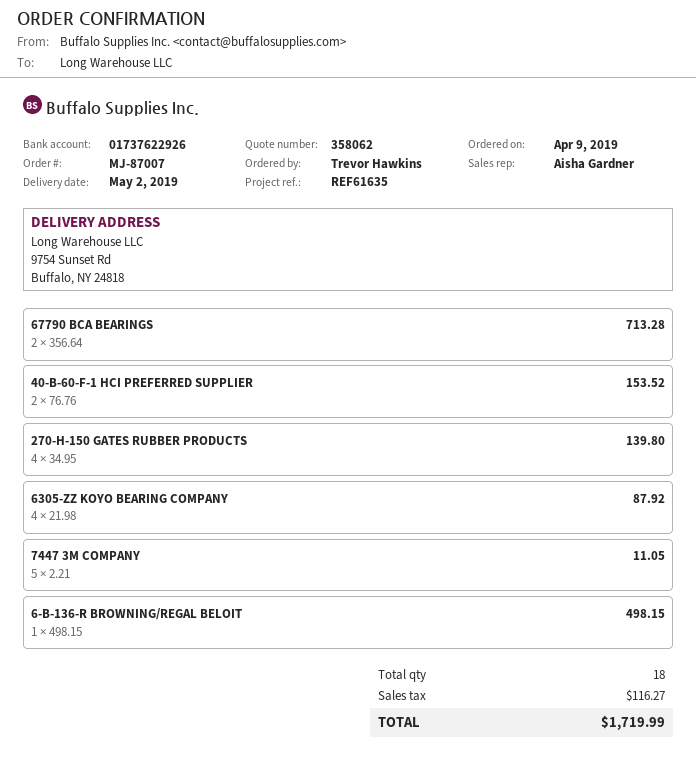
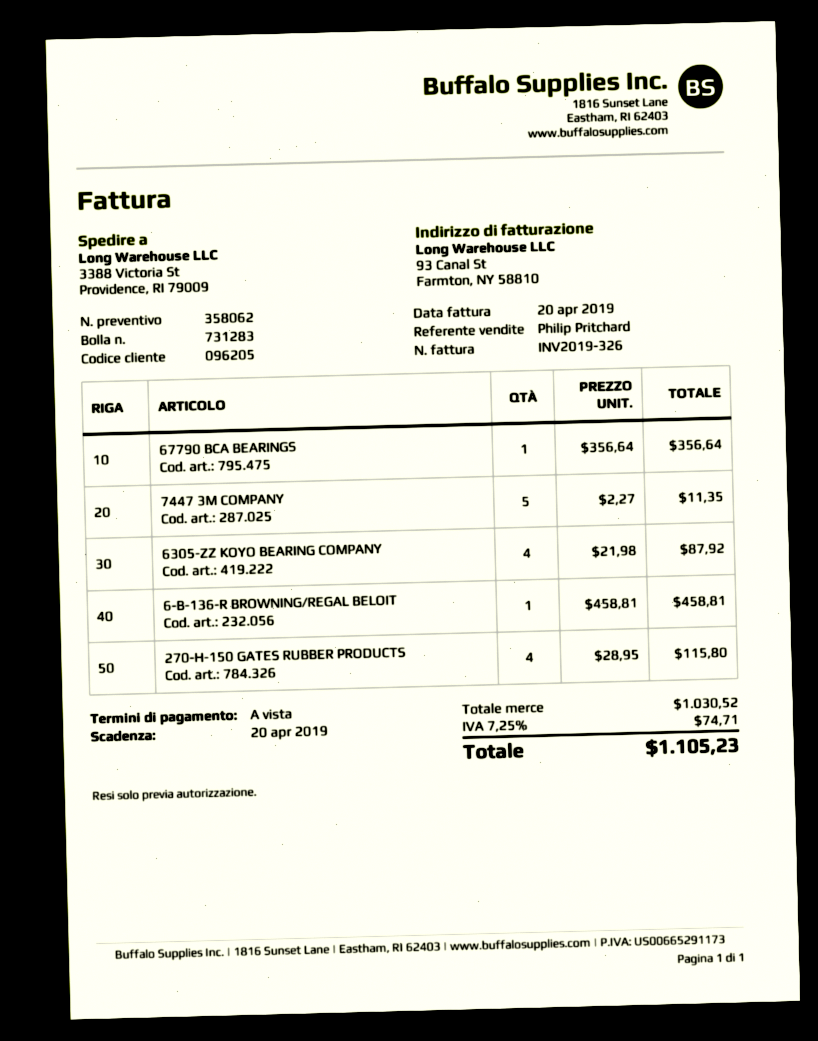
sales rep: Aisha Gardner -> Philip Pritchard
ship to: 9754 Sunset Rd, Buffalo, NY 24818 -> 3388 Victoria St, Providence, RI 79009
67790 BCA BEARINGS: 2 x 356.64 = 713.28 -> 1 x 356.64 = 356.64
40-B-60-F-1 HCI PREFERRED SUPPLIER: 2 x 76.76 = 153.52 -> none
270-H-150 GATES RUBBER PRODUCTS: 4 x 34.95 = 139.80 -> 4 x 28.95 = 115.80
7447 3M COMPANY: 5 x 2.21 = 11.05 -> 5 x 2.27 = 11.35
6-B-136-R BROWNING/REGAL BELOIT: 1 x 498.15 = 498.15 -> 1 x 458.81 = 458.81
tax: 116.27 -> 74.71
total: 1719.99 -> 1105.23

